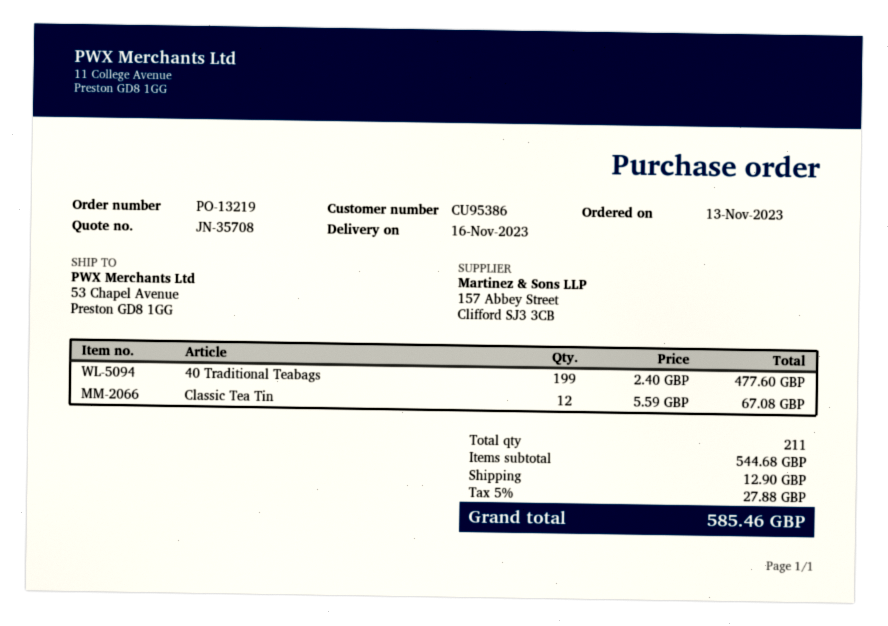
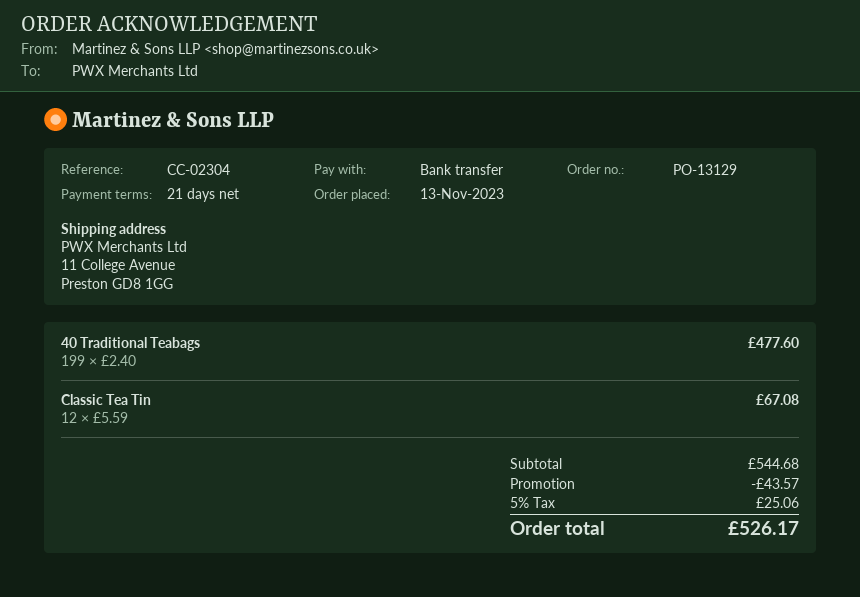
order number: PO-13219 -> PO-13129
ship to: 53 Chapel Avenue, Preston GD8 1GG -> 11 College Avenue, Preston GD8 1GG
discount: none -> 43.57
shipping: 12.90 -> none
tax: 5% = 27.88 -> 5% = 25.06
total: 585.46 -> 526.17

